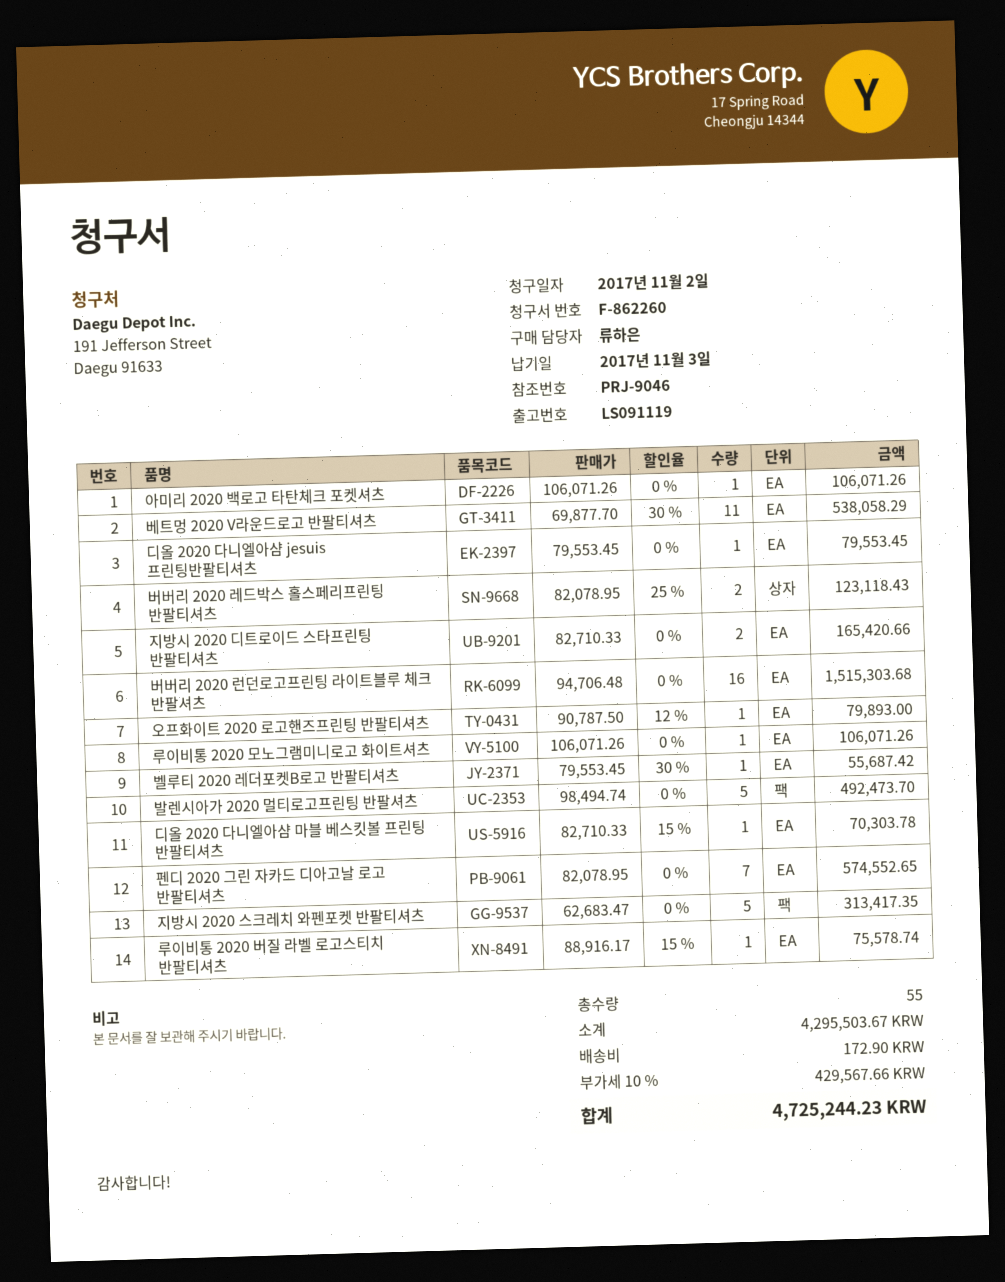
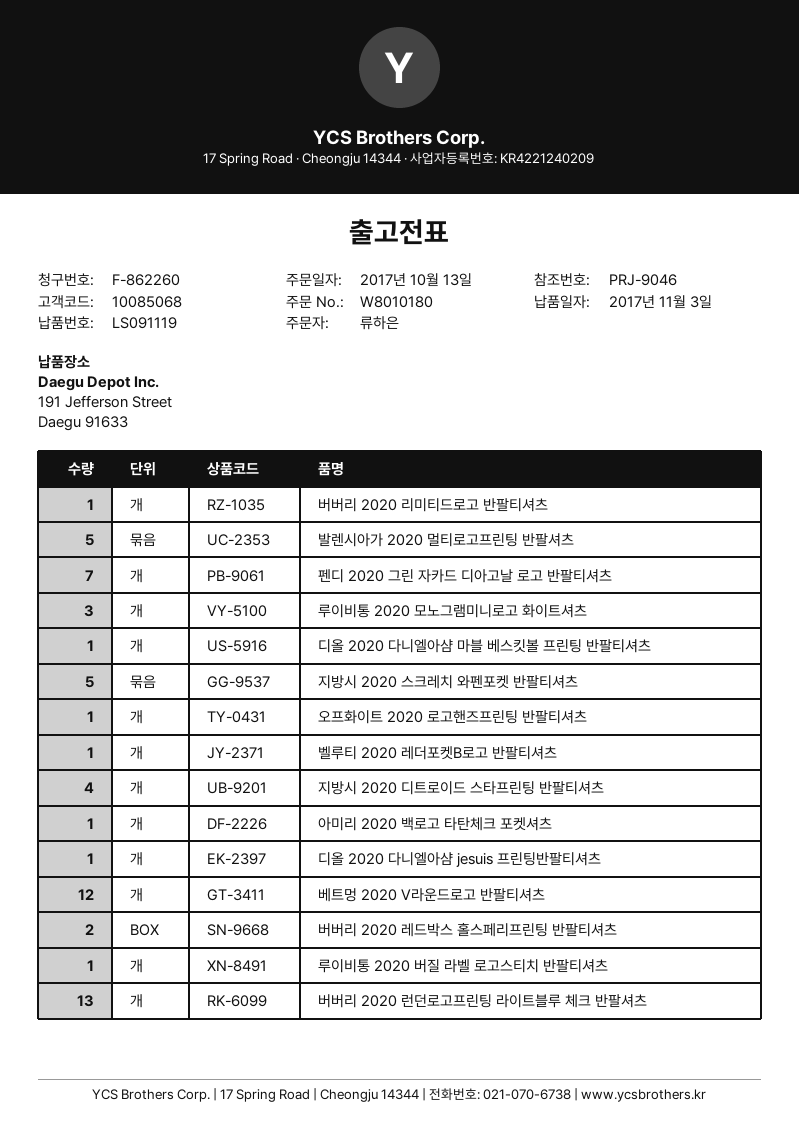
베트멍 2020 V라운드로고 반팔티셔츠: 11 -> 12
지방시 2020 디트로이드 스타프린팅 반팔티셔츠: 2 -> 4
버버리 2020 런던로고프린팅 라이트블루 체크 반팔셔츠: 16 -> 13
루이비통 2020 모노그램미니로고 화이트셔츠: 1 -> 3
버버리 2020 리미티드로고 반팔티셔츠: none -> 1

